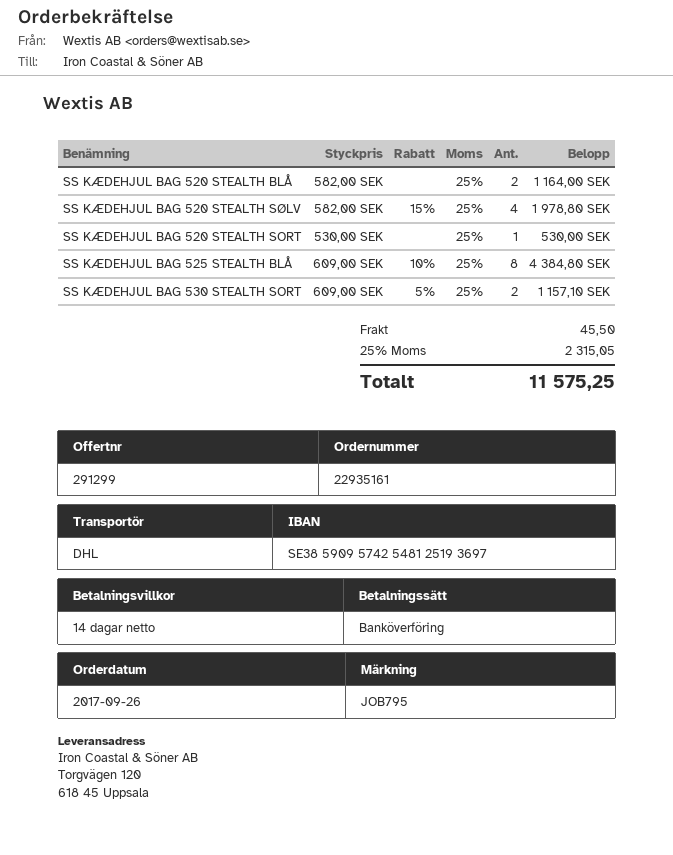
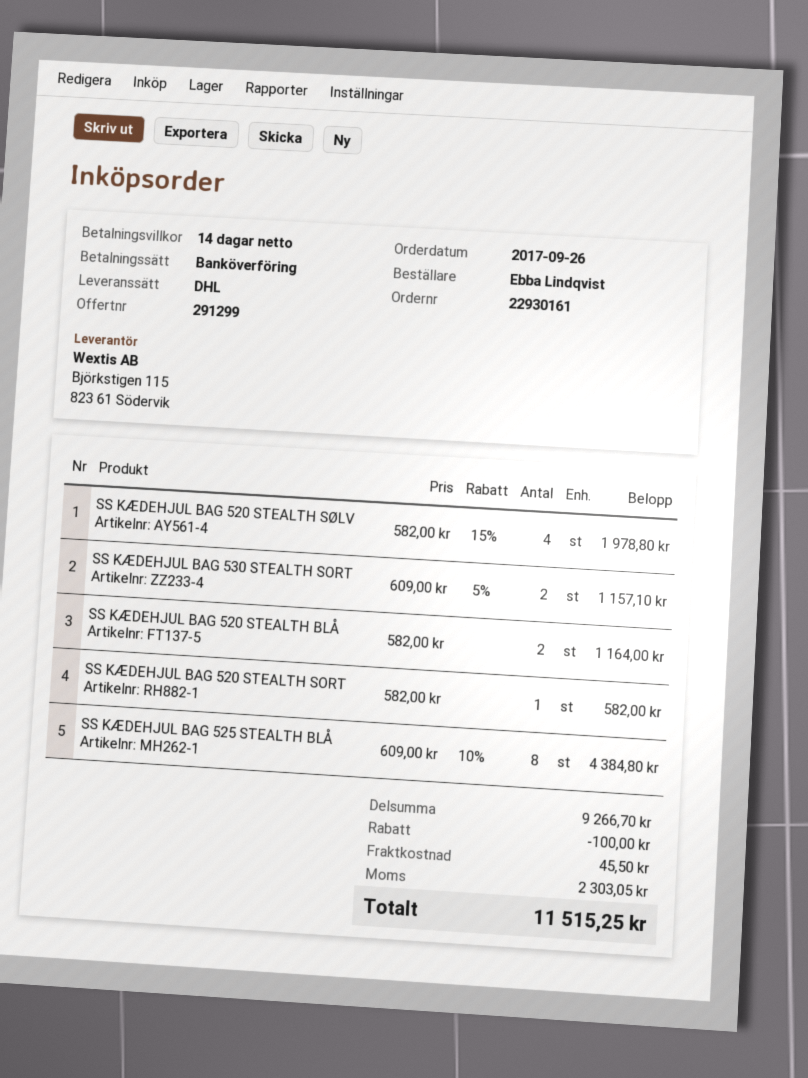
order number: 22935161 -> 22930161
SS KÆDEHJUL BAG 520 STEALTH SORT: 1 x 530.00 = 530.00 -> 1 x 582.00 = 582.00
discount: none -> 100.00
tax: 2315.05 -> 2303.05
total: 11575.25 -> 11515.25

